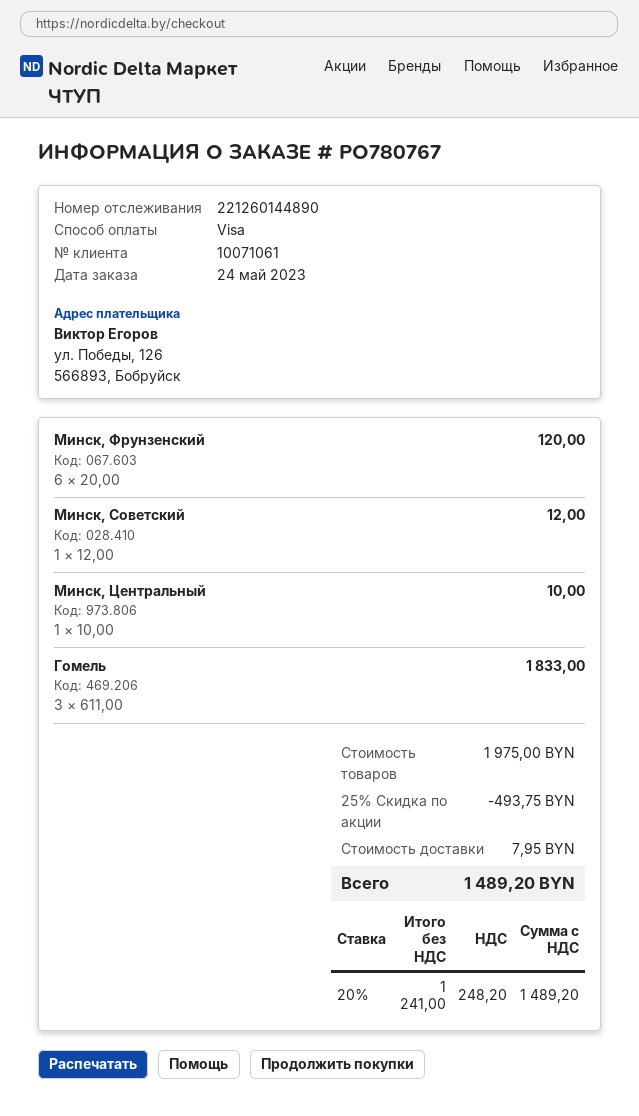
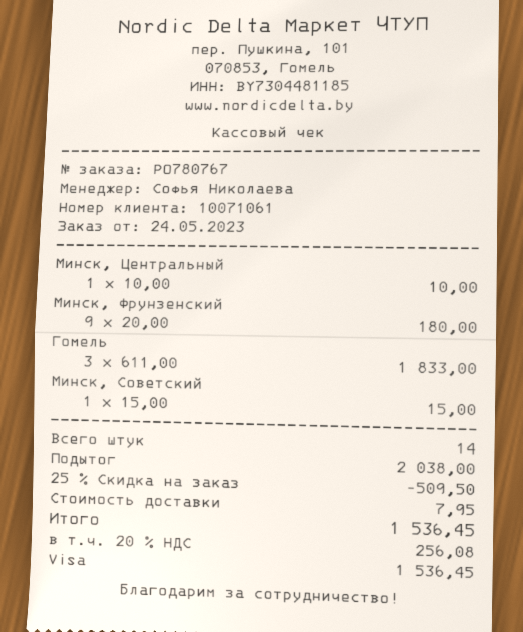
Минск, Фрунзенский: 6 x 20.00 = 120.00 -> 9 x 20.00 = 180.00
Минск, Советский: 1 x 12.00 = 12.00 -> 1 x 15.00 = 15.00
subtotal: 1975.00 -> 2038.00
discount: 25% = 493.75 -> 25% = 509.50
tax: 20% = 248.20 -> 20% = 256.08
total: 1489.20 -> 1536.45

